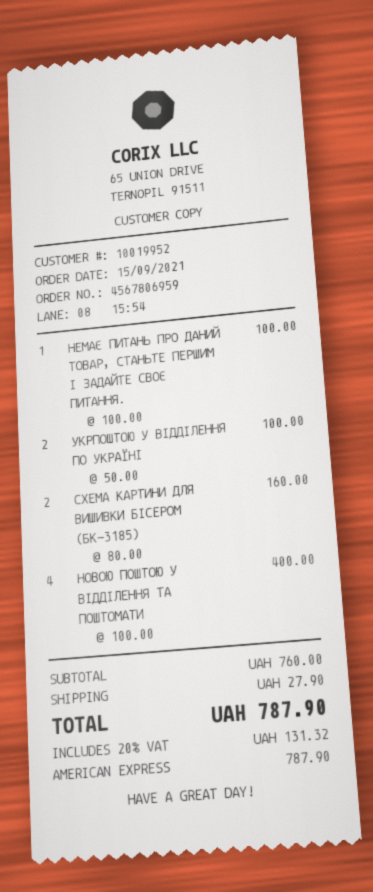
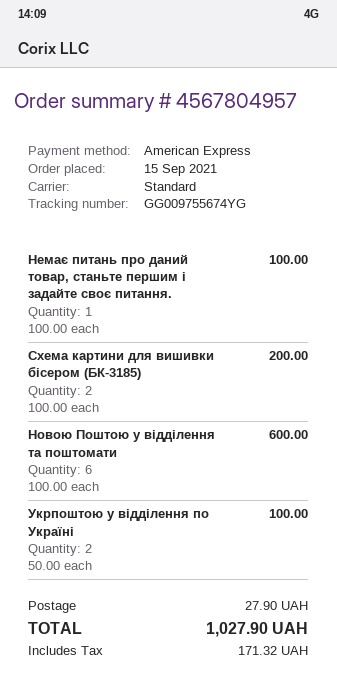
order number: 4567806959 -> 4567804957
СХЕМА КАРТИНИ ДЛЯ ВИШИВКИ БІСЕРОМ (БК-3185): 2 x 80.00 = 160.00 -> 2 x 100.00 = 200.00
НОВОЮ ПОШТОЮ У ВІДДІЛЕННЯ ТА ПОШТОМАТИ: 4 x 100.00 = 400.00 -> 6 x 100.00 = 600.00
tax: 131.32 -> 171.32
total: 787.90 -> 1027.90

